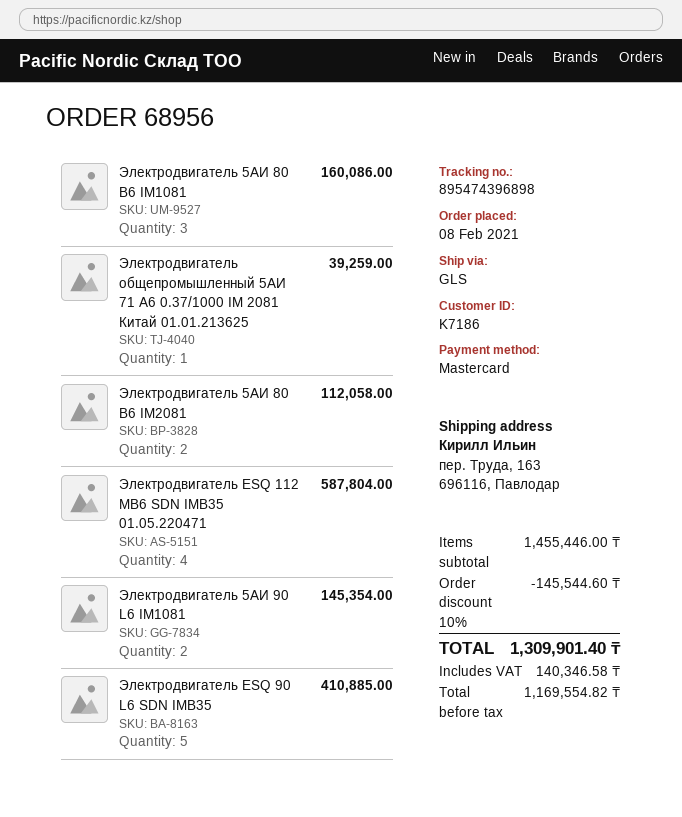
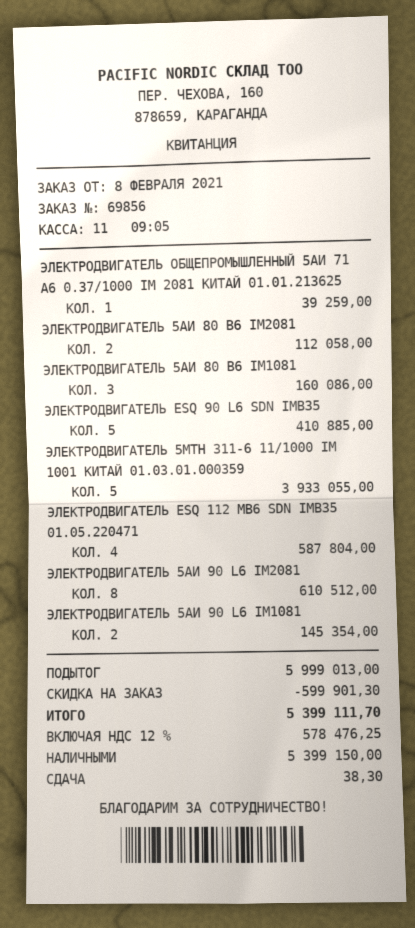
order number: 68956 -> 69856
payment method: Mastercard -> cash
ЭЛЕКТРОДВИГАТЕЛЬ 5МТН 311-6 11/1000 IM 1001 КИТАЙ 01.03.01.000359: none -> 5 for 3933055.00
ЭЛЕКТРОДВИГАТЕЛЬ 5АИ 90 L6 IM2081: none -> 8 for 610512.00
subtotal: 1455446.00 -> 5999013.00
discount: 145544.60 -> 599901.30
tax: 140346.58 -> 578476.25
total: 1309901.40 -> 5399111.70

